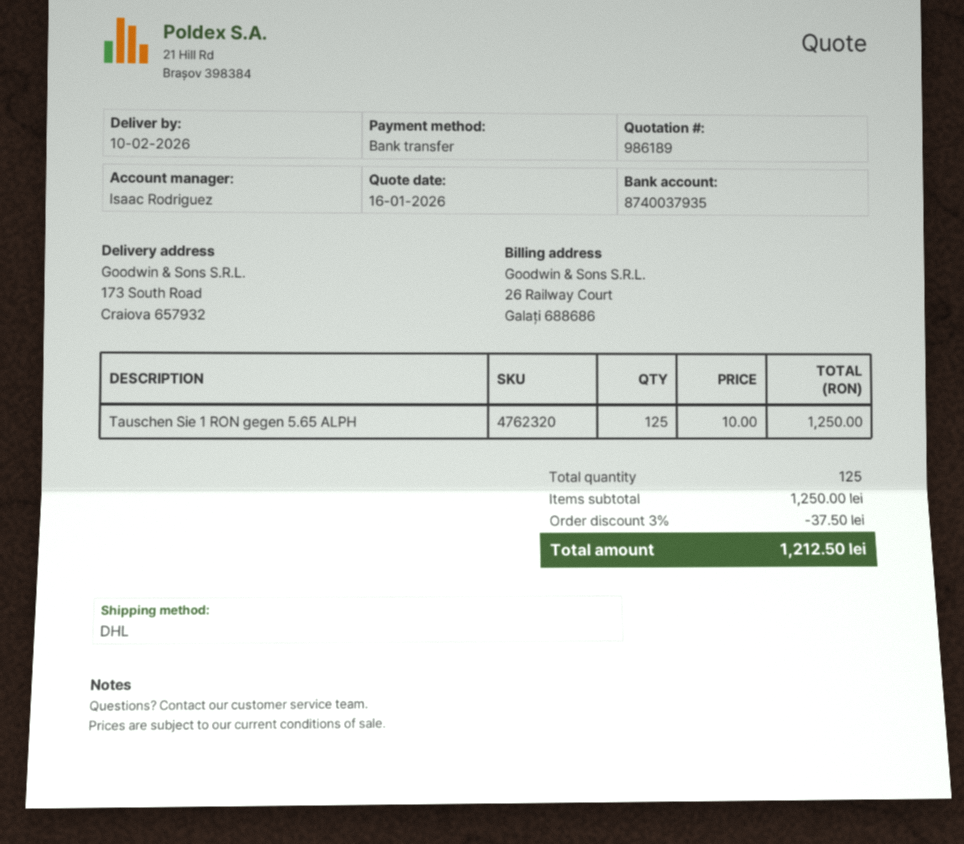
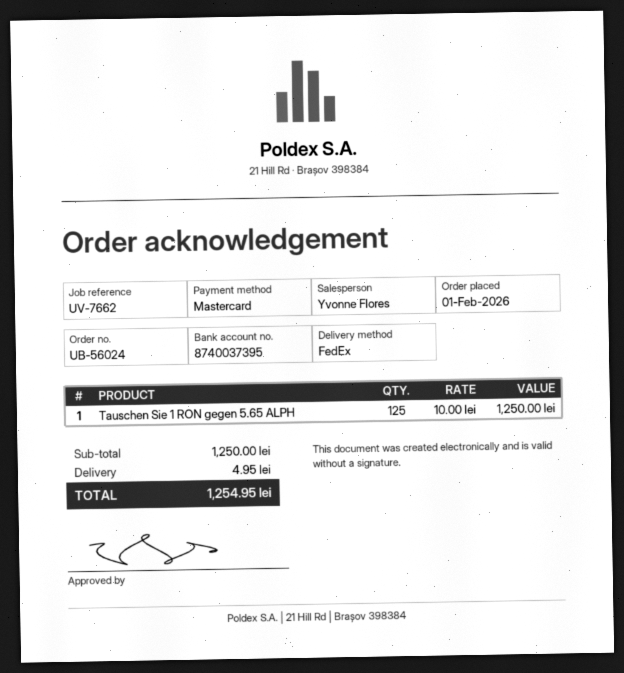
sales rep: Isaac Rodriguez -> Yvonne Flores
payment method: bank transfer -> Mastercard
bank account: 8740037935 -> 8740037395
shipping method: DHL -> FedEx
discount: 3% = 37.50 -> none
shipping: none -> 4.95
total: 1212.50 -> 1254.95

